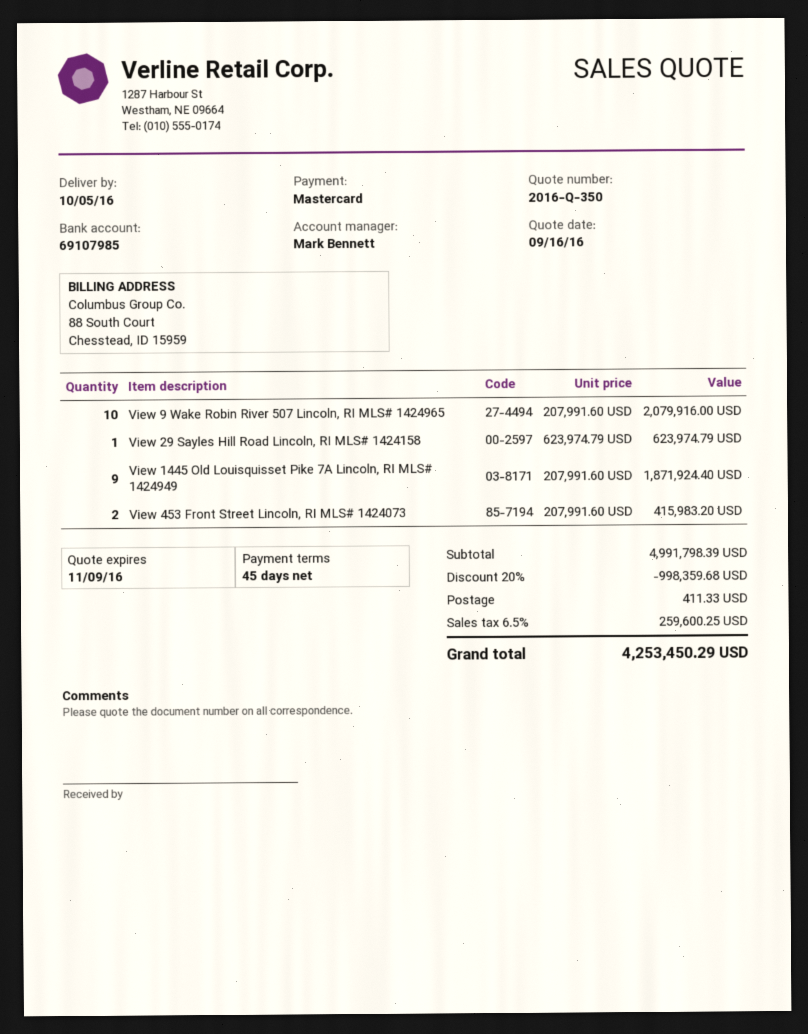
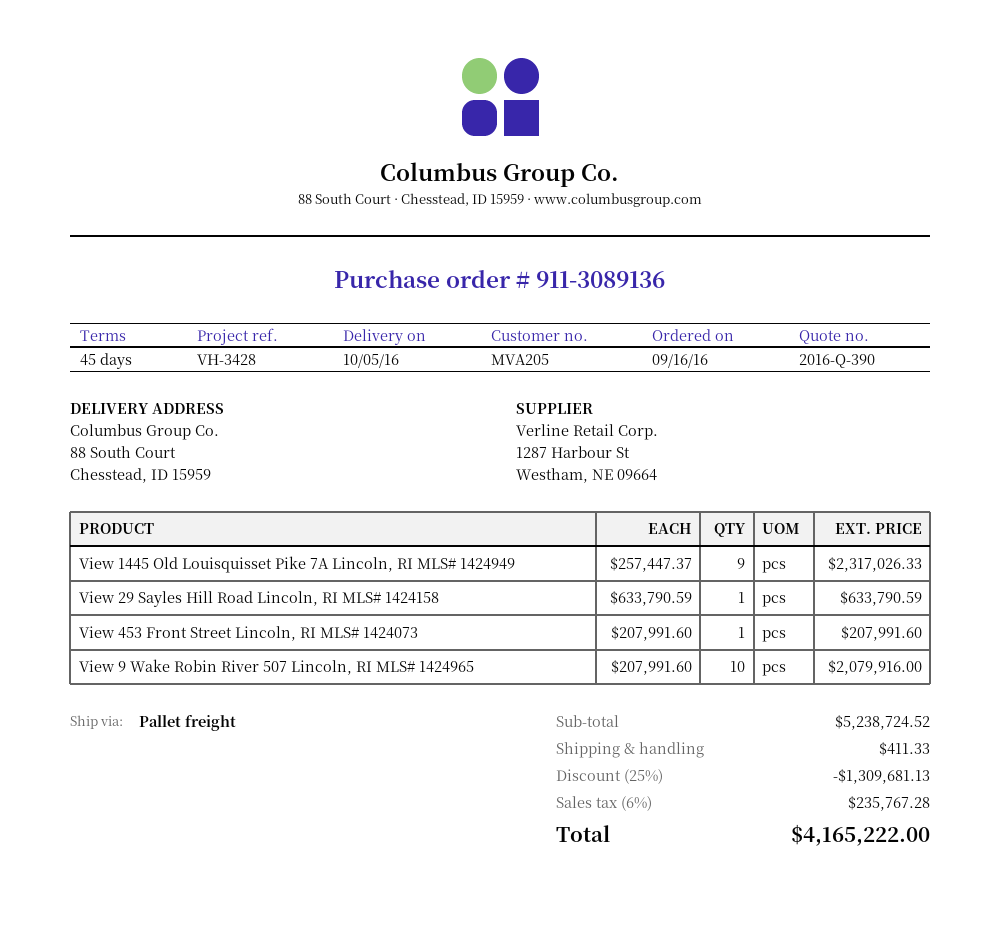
quote number: 2016-Q-350 -> 2016-Q-390
View 29 Sayles Hill Road Lincoln, RI MLS# 1424158: 1 x 623974.79 = 623974.79 -> 1 x 633790.59 = 633790.59
View 1445 Old Louisquisset Pike 7A Lincoln, RI MLS# 1424949: 9 x 207991.60 = 1871924.40 -> 9 x 257447.37 = 2317026.33
View 453 Front Street Lincoln, RI MLS# 1424073: 2 x 207991.60 = 415983.20 -> 1 x 207991.60 = 207991.60
subtotal: 4991798.39 -> 5238724.52
discount: 20% = 998359.68 -> 25% = 1309681.13
tax: 6.5% = 259600.25 -> 6% = 235767.28
total: 4253450.29 -> 4165222.00

